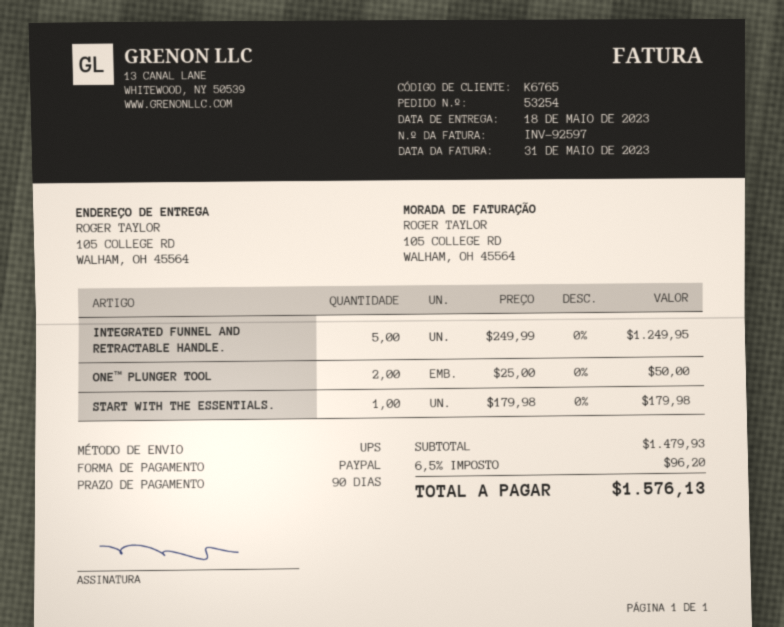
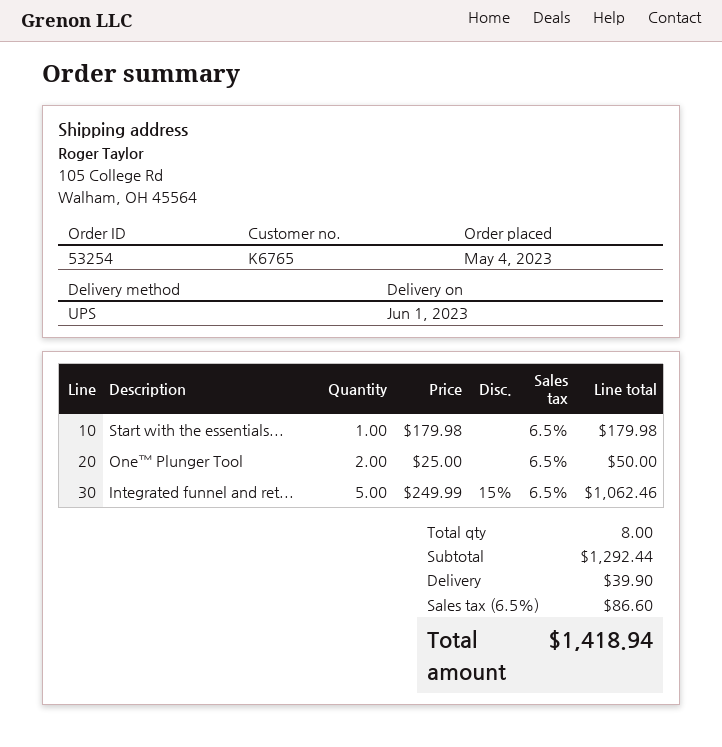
delivery date: 2023-05-18 -> 2023-06-01
INTEGRATED FUNNEL AND RETRACTABLE HANDLE.: 5 x 249.99 = 1249.95 -> 5 x 249.99 - 15% = 1062.46
subtotal: 1479.93 -> 1292.44
shipping: none -> 39.90
tax: 6.5% = 96.20 -> 6.5% = 86.60
total: 1576.13 -> 1418.94

